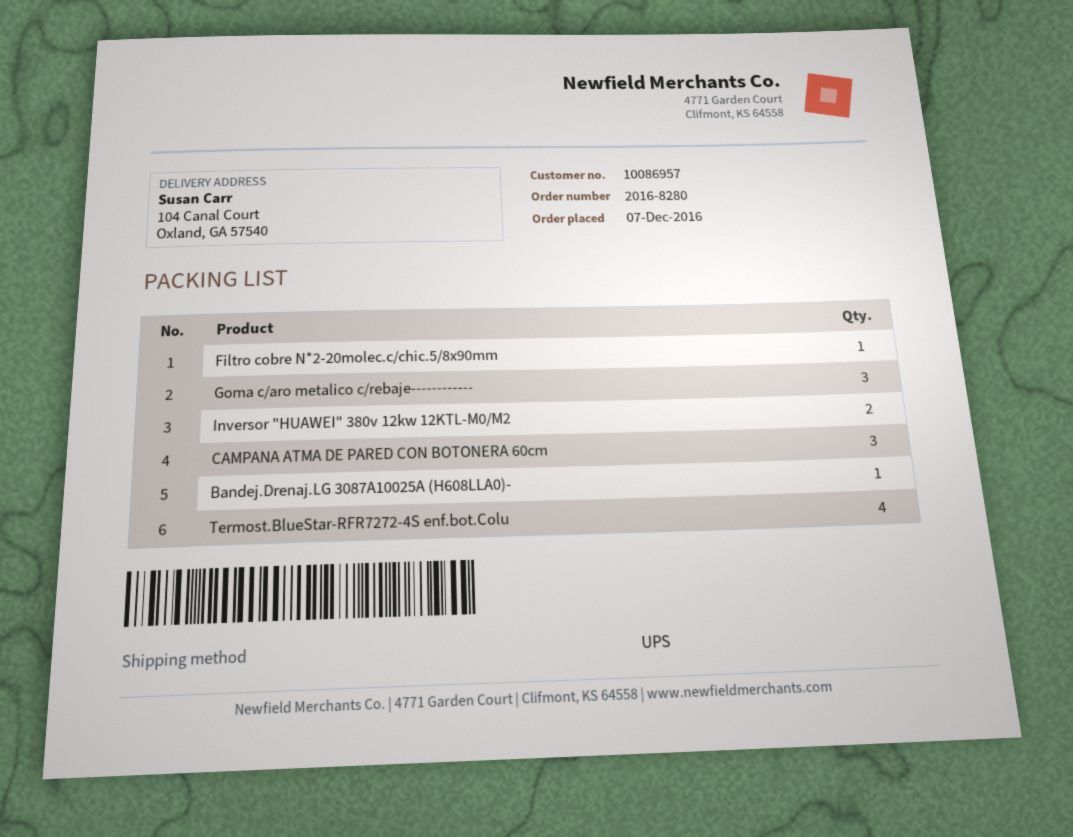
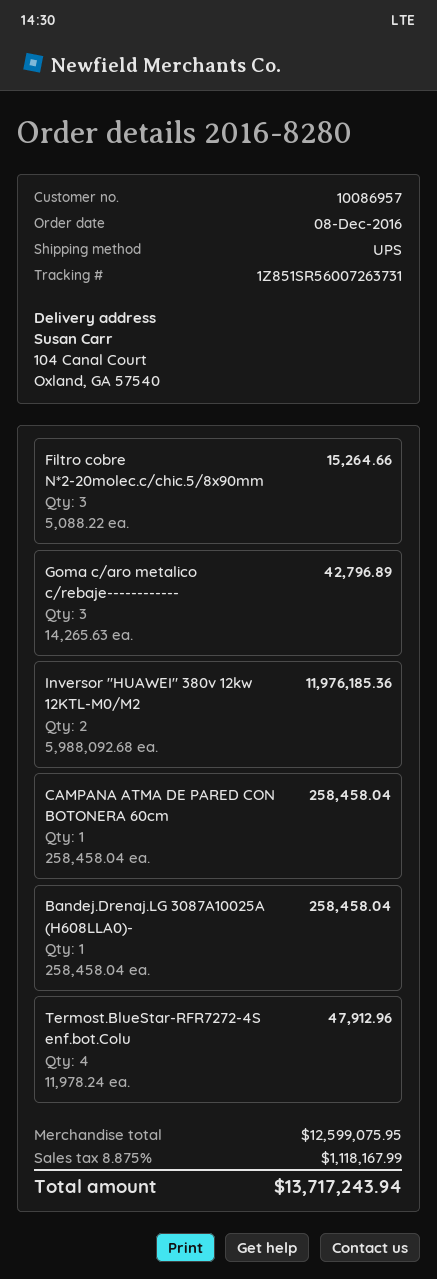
order date: 2016-12-07 -> 2016-12-08
Filtro cobre N*2-20molec.c/chic.5/8x90mm: 1 -> 3
CAMPANA ATMA DE PARED CON BOTONERA 60cm: 3 -> 1

